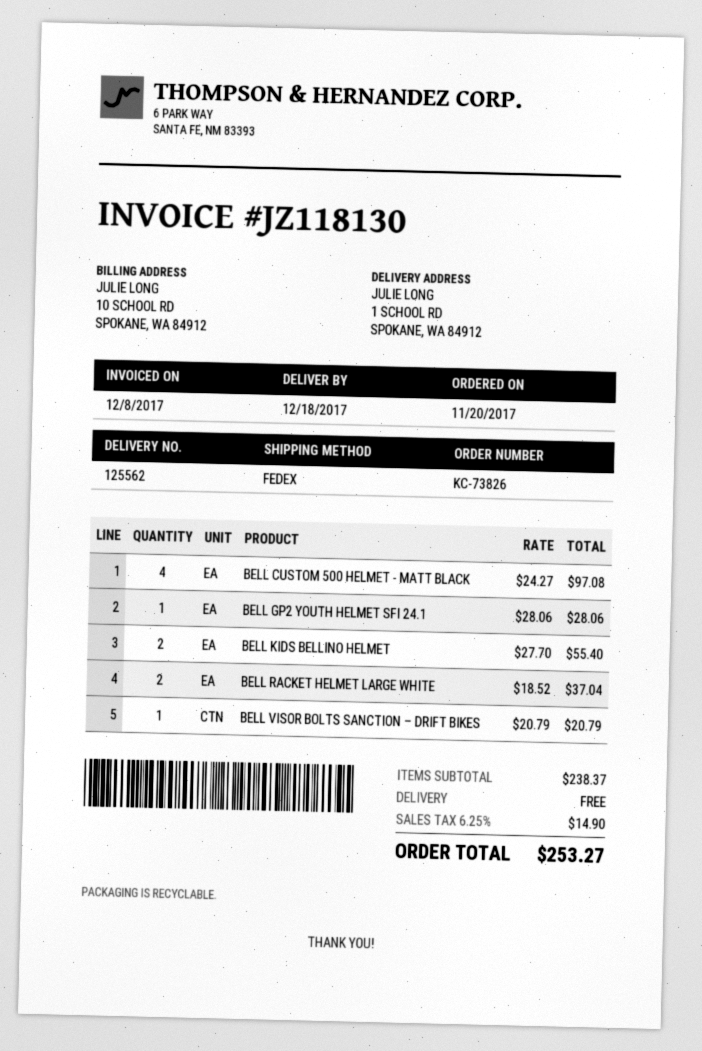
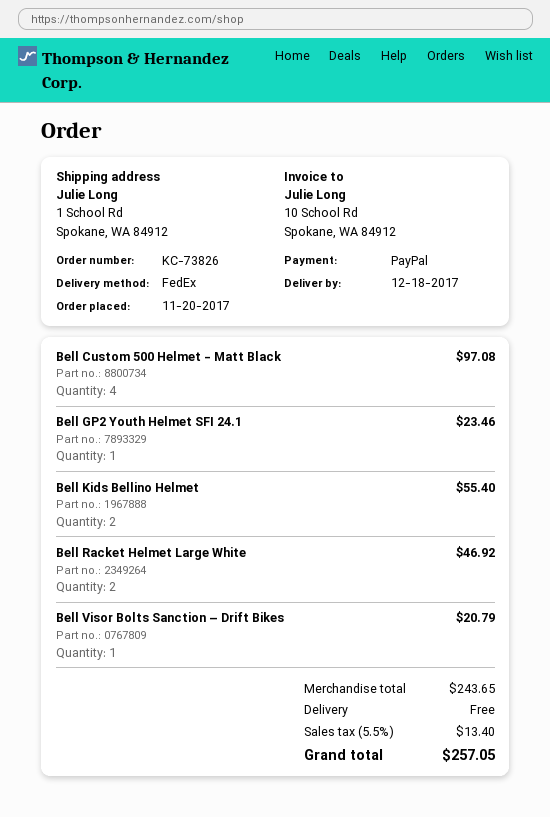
BELL GP2 YOUTH HELMET SFI 24.1: 1 for 28.06 -> 1 for 23.46
BELL RACKET HELMET LARGE WHITE: 2 for 37.04 -> 2 for 46.92
subtotal: 238.37 -> 243.65
tax: 6.25% = 14.90 -> 5.5% = 13.40
total: 253.27 -> 257.05

